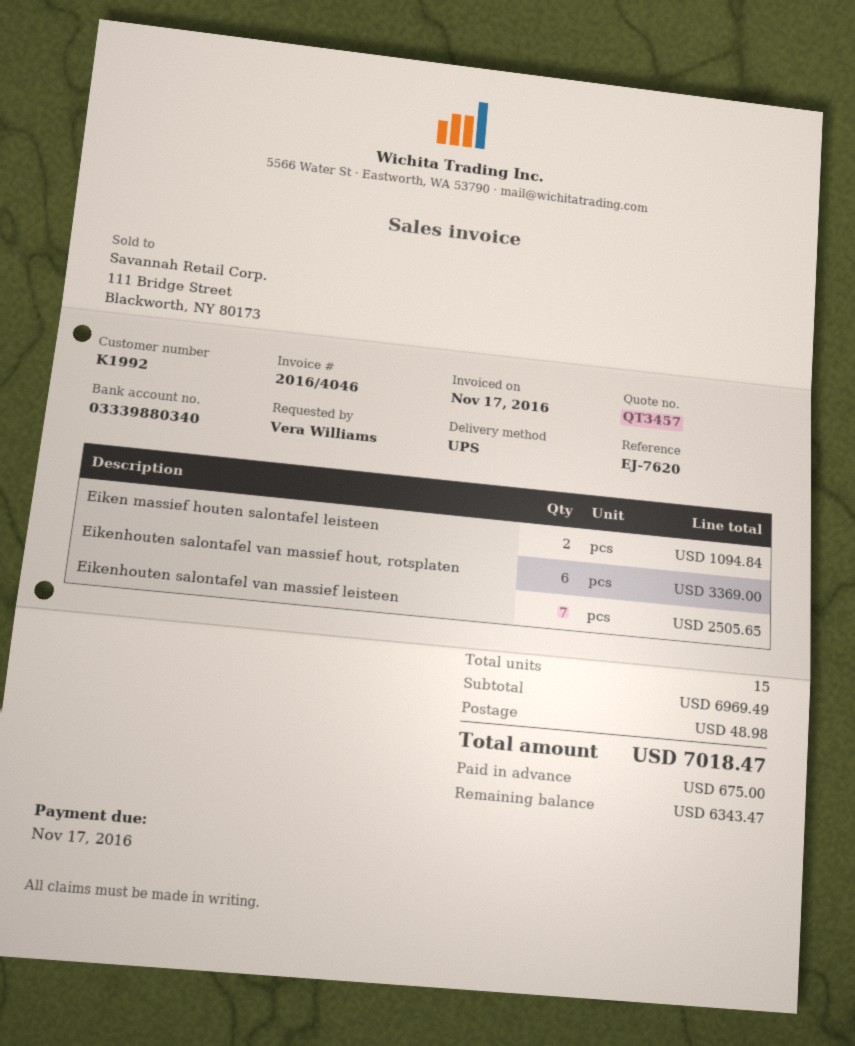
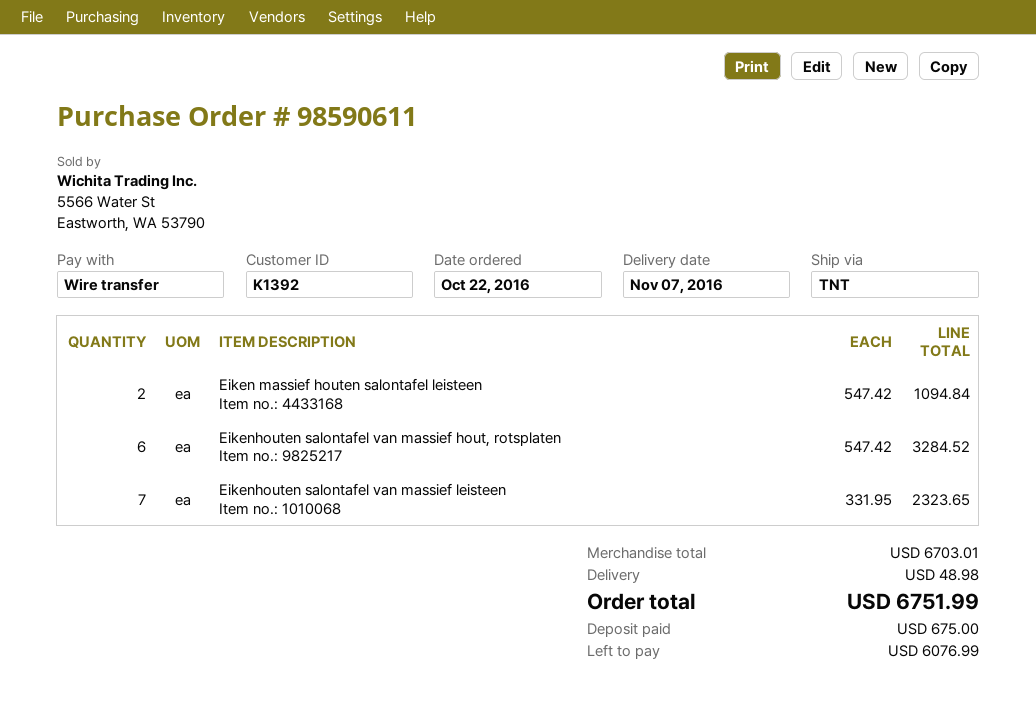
customer number: K1992 -> K1392
shipping method: UPS -> TNT
Eikenhouten salontafel van massief hout, rotsplaten: 6 for 3369.00 -> 6 for 3284.52
Eikenhouten salontafel van massief leisteen: 7 for 2505.65 -> 7 for 2323.65
subtotal: 6969.49 -> 6703.01
total: 7018.47 -> 6751.99
balance: 6343.47 -> 6076.99

